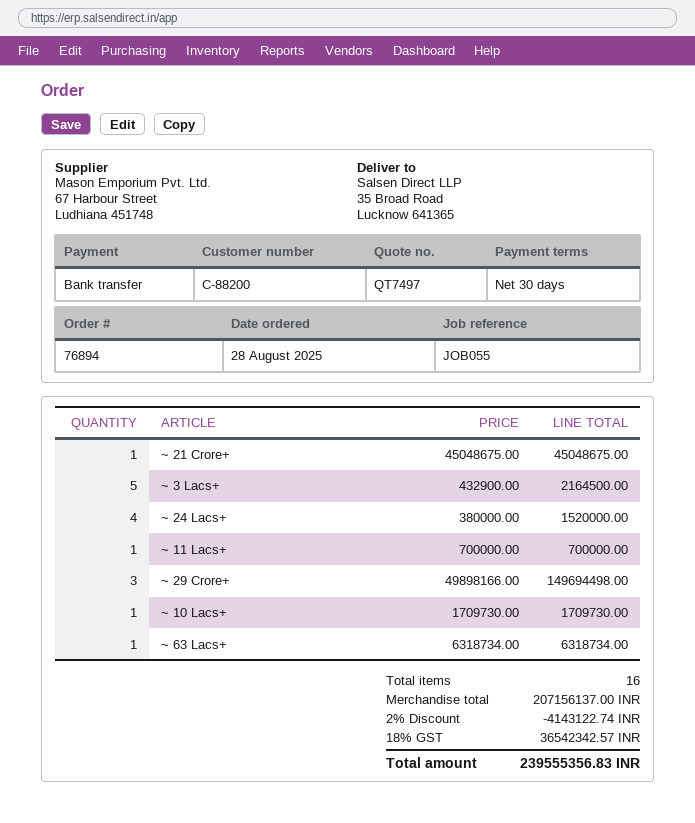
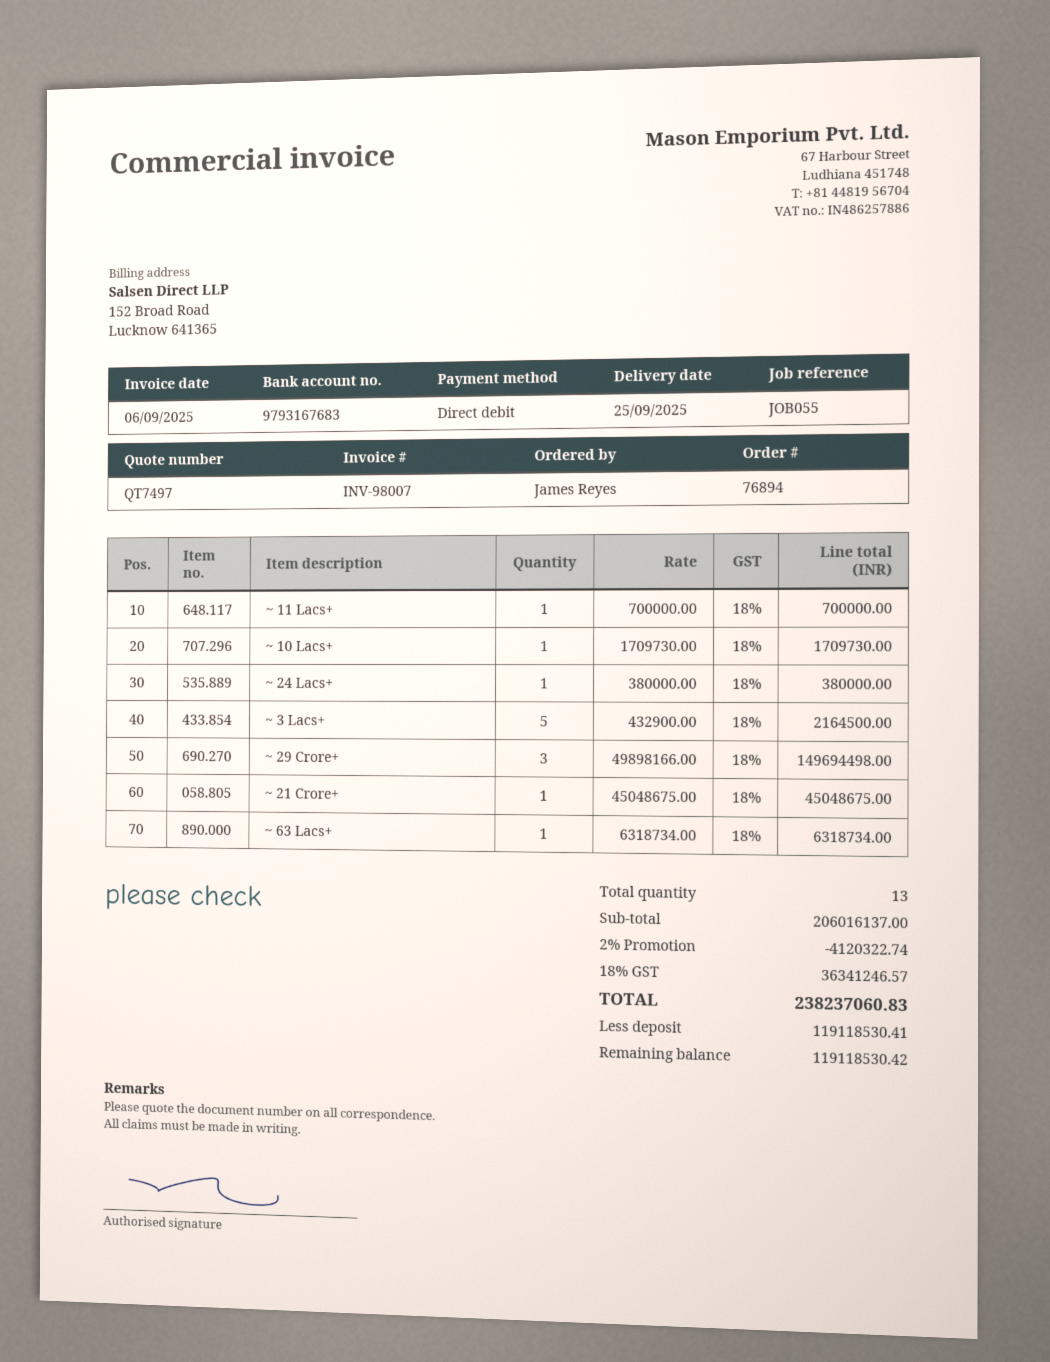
payment method: bank transfer -> direct debit
~ 24 Lacs+: 4 x 380000.00 = 1520000.00 -> 1 x 380000.00 = 380000.00
total quantity: 16 -> 13
subtotal: 207156137.00 -> 206016137.00
discount: 2% = 4143122.74 -> 2% = 4120322.74
tax: 18% = 36542342.57 -> 18% = 36341246.57
total: 239555356.83 -> 238237060.83

